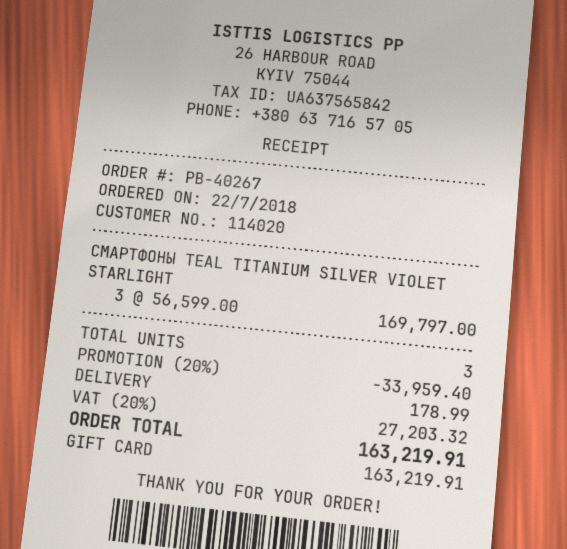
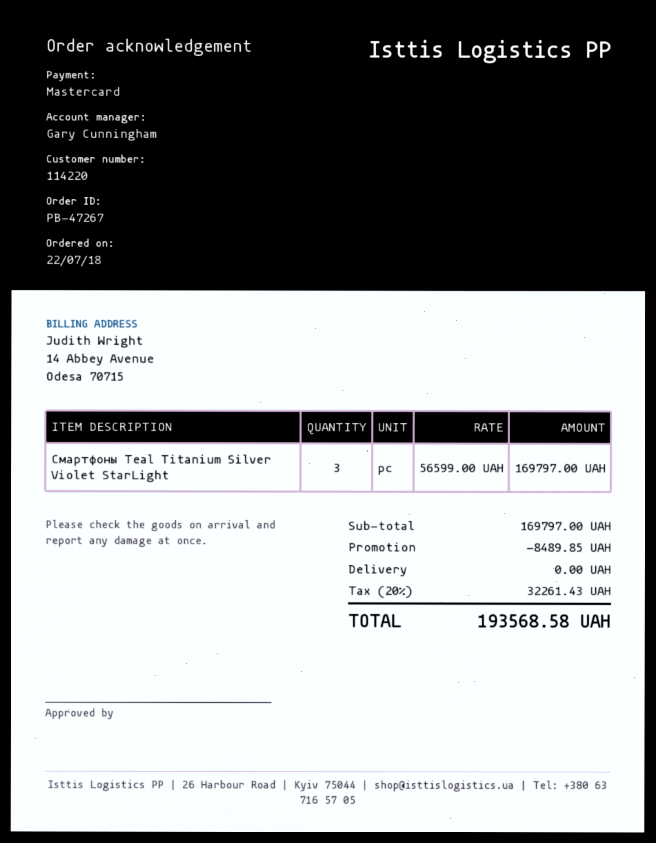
order number: PB-40267 -> PB-47267
customer number: 114020 -> 114220
payment method: gift card -> Mastercard
discount: 33959.40 -> 8489.85
shipping: 178.99 -> 0.00
tax: 20% = 27203.32 -> 20% = 32261.43
total: 163219.91 -> 193568.58

